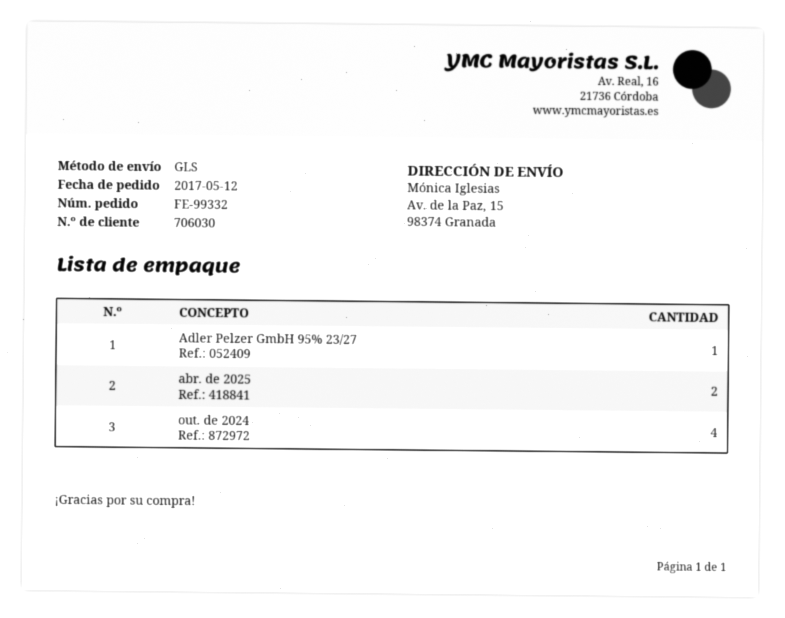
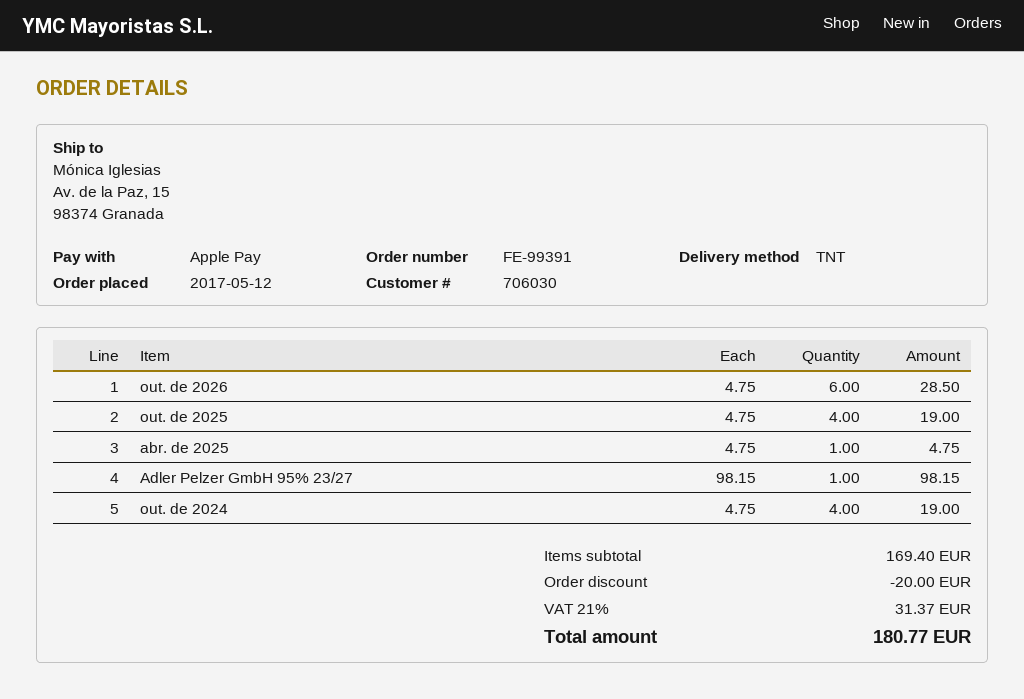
order number: FE-99332 -> FE-99391
shipping method: GLS -> TNT
abr. de 2025: 2 -> 1
out. de 2026: none -> 6
out. de 2025: none -> 4

